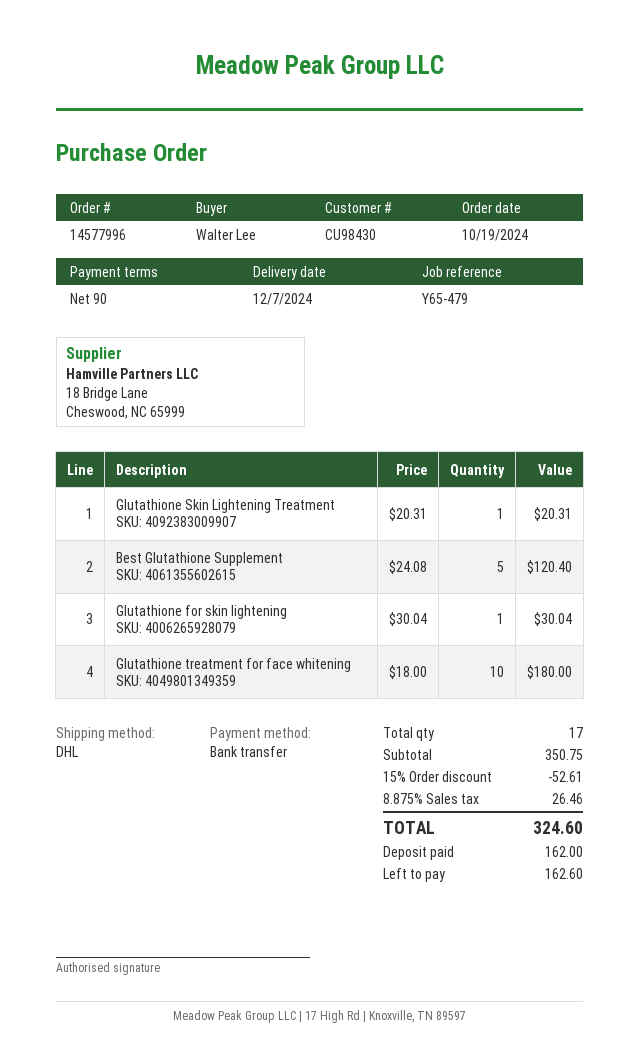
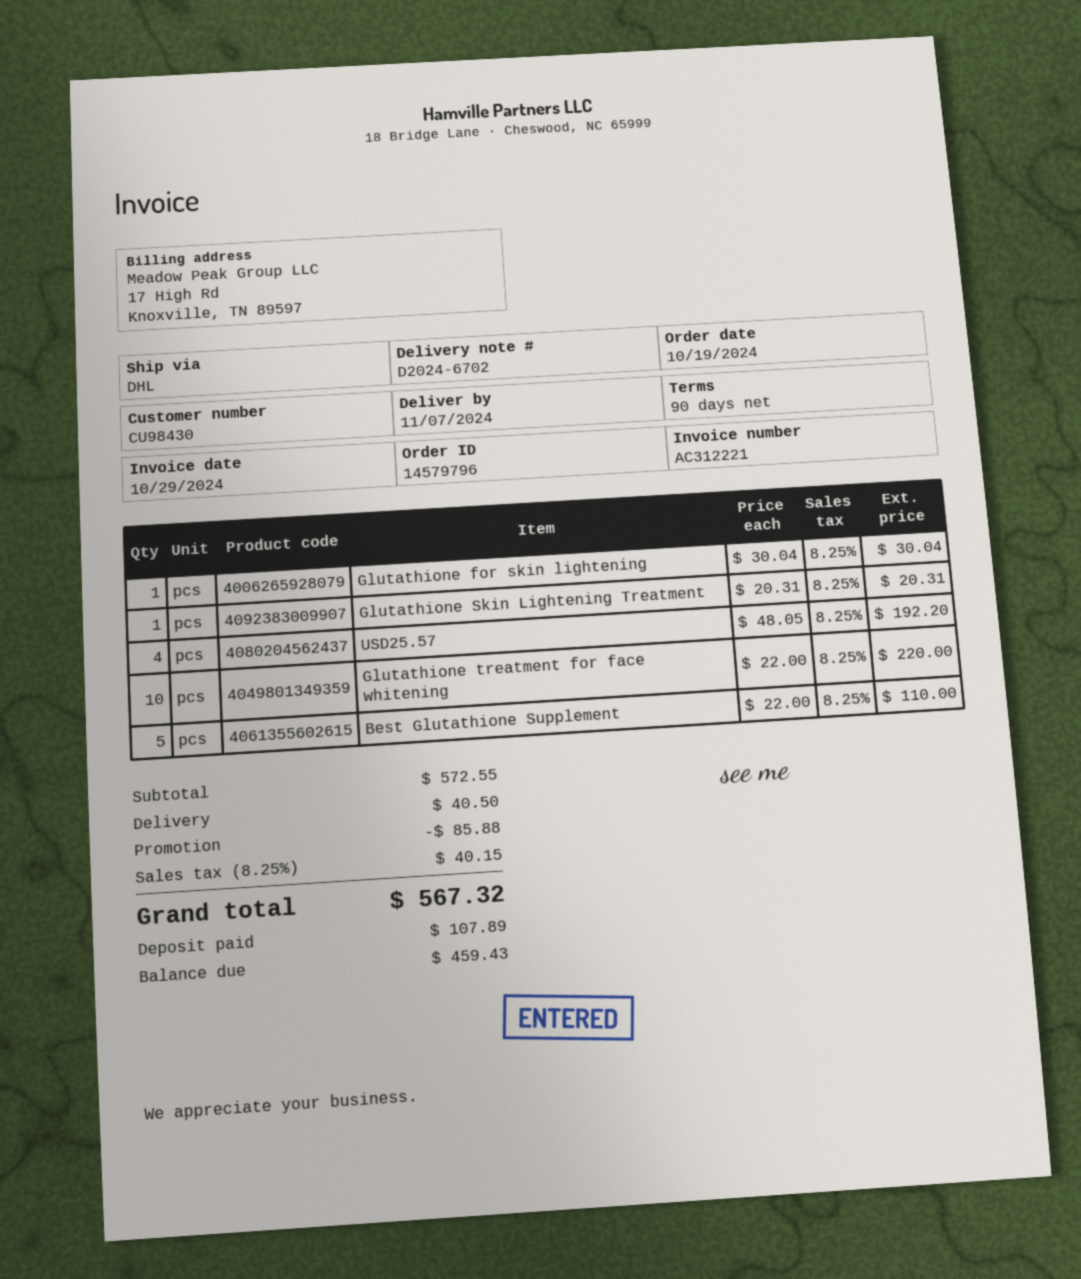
order number: 14577996 -> 14579796
delivery date: 2024-12-07 -> 2024-11-07
Best Glutathione Supplement: 5 x 24.08 = 120.40 -> 5 x 22.00 = 110.00
Glutathione treatment for face whitening: 10 x 18.00 = 180.00 -> 10 x 22.00 = 220.00
USD25.57: none -> 4 x 48.05 = 192.20
subtotal: 350.75 -> 572.55
discount: 52.61 -> 85.88
shipping: none -> 40.50
tax: 8.875% = 26.46 -> 8.25% = 40.15
total: 324.60 -> 567.32
deposit: 162.00 -> 107.89
balance: 162.60 -> 459.43

